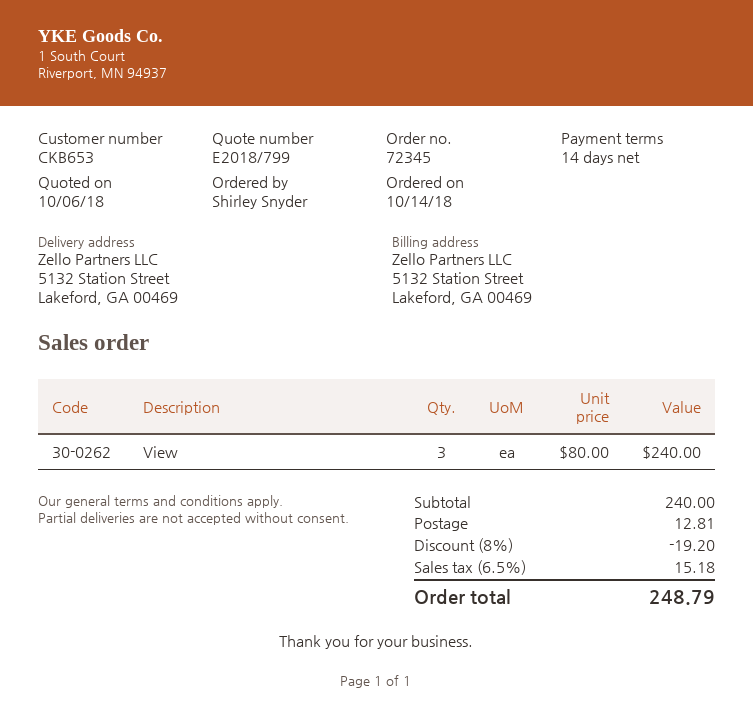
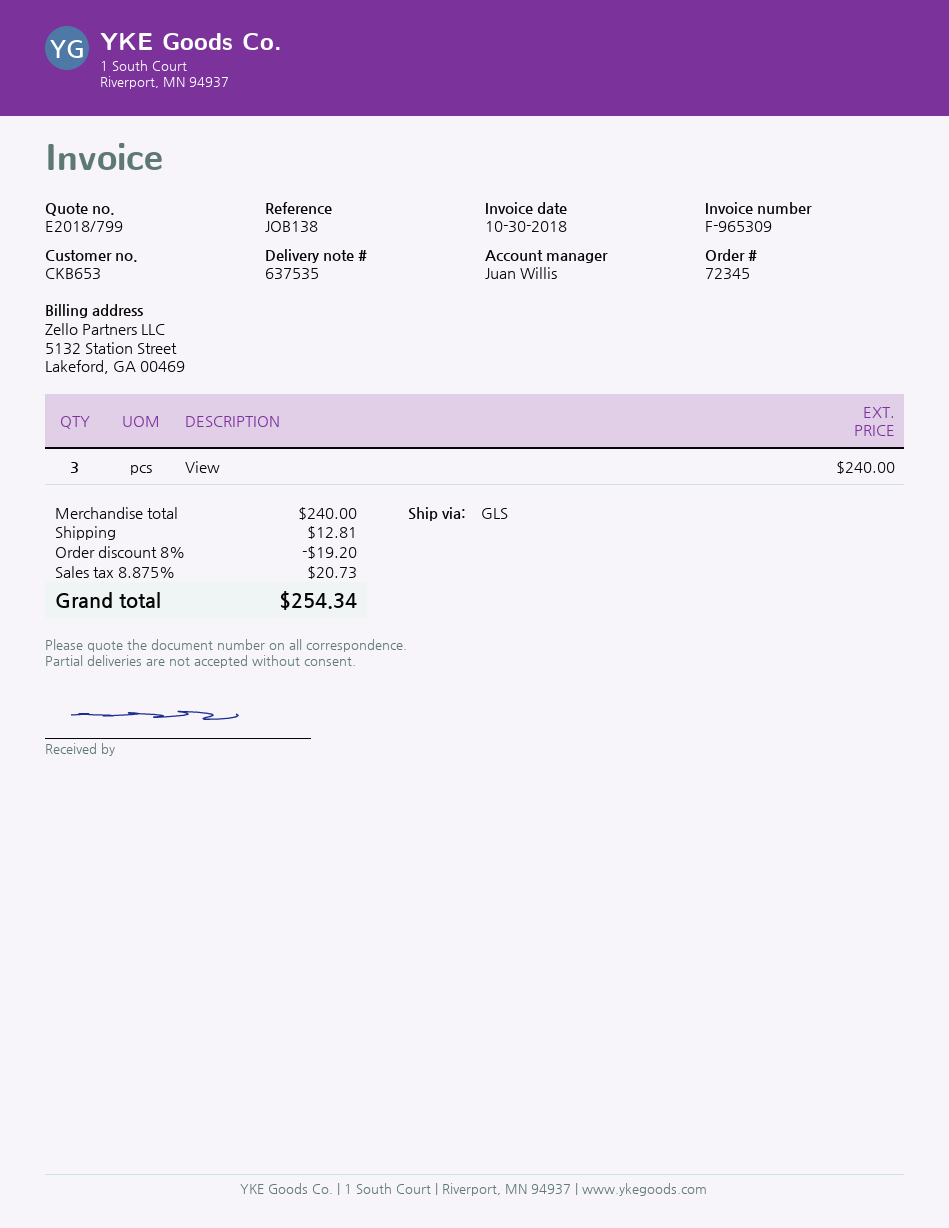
tax: 6.5% = 15.18 -> 8.875% = 20.73
total: 248.79 -> 254.34

